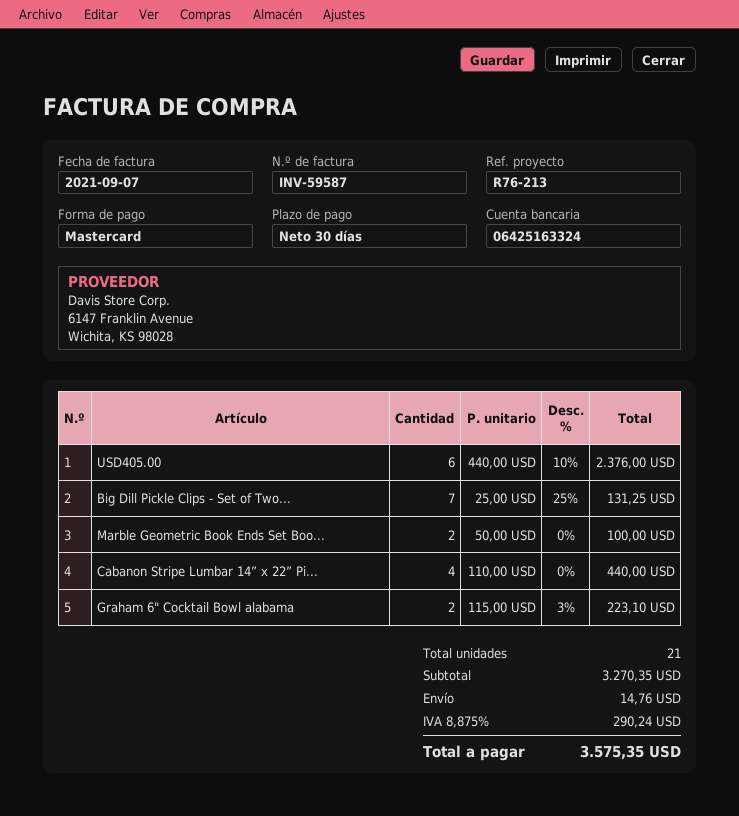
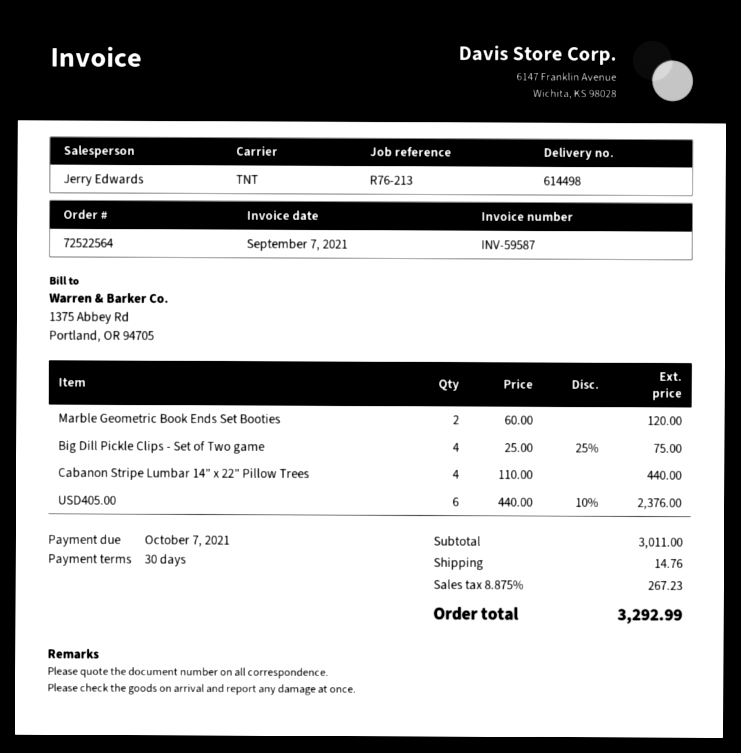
Big Dill Pickle Clips - Set of Two...: 7 x 25.00 - 25% = 131.25 -> 4 x 25.00 - 25% = 75.00
Marble Geometric Book Ends Set Boo...: 2 x 50.00 = 100.00 -> 2 x 60.00 = 120.00
Graham 6" Cocktail Bowl alabama: 2 x 115.00 - 3% = 223.10 -> none
subtotal: 3270.35 -> 3011.00
tax: 8.875% = 290.24 -> 8.875% = 267.23
total: 3575.35 -> 3292.99

